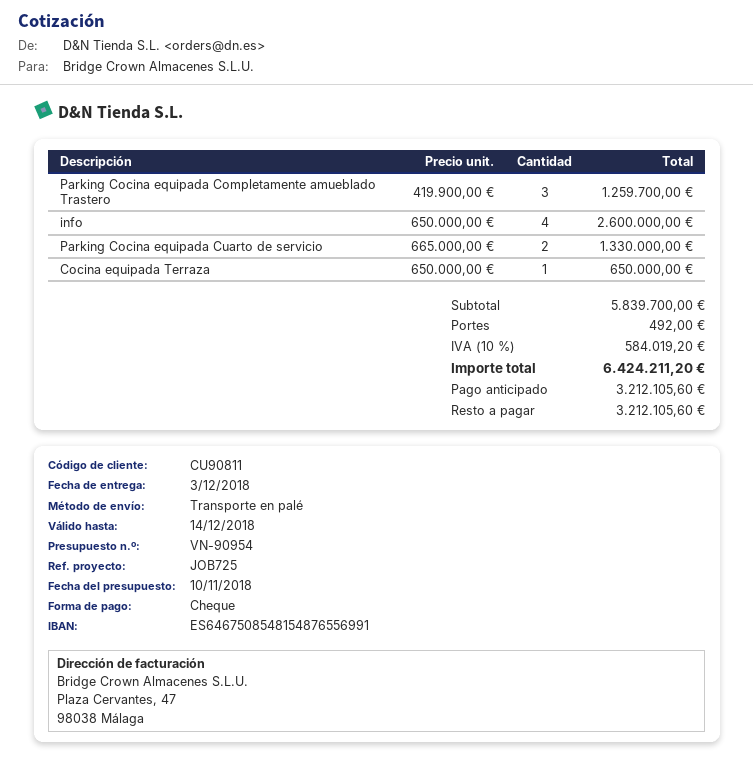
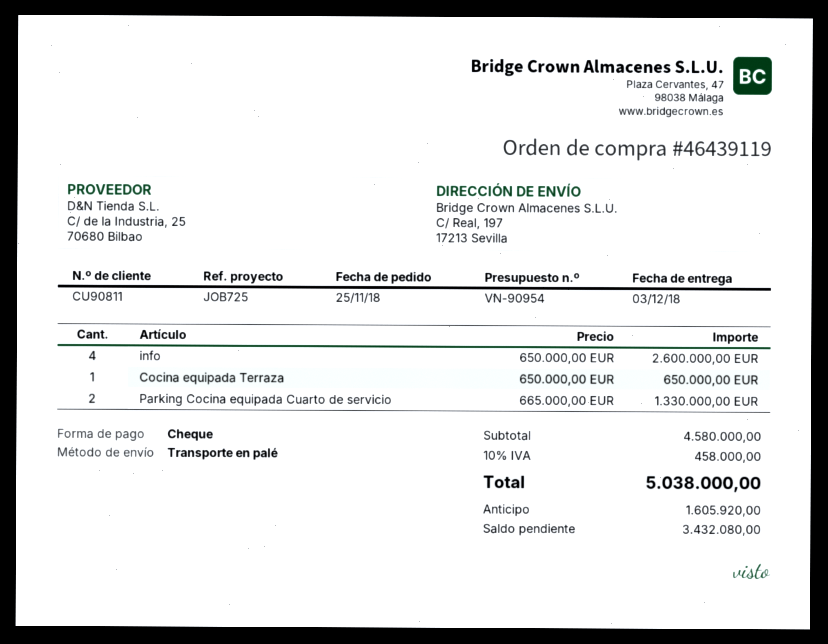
Parking Cocina equipada Completamente amueblado Trastero: 3 x 419900.00 = 1259700.00 -> none
subtotal: 5839700.00 -> 4580000.00
shipping: 492.00 -> none
tax: 10% = 584019.20 -> 10% = 458000.00
total: 6424211.20 -> 5038000.00
deposit: 3212105.60 -> 1605920.00
balance: 3212105.60 -> 3432080.00

